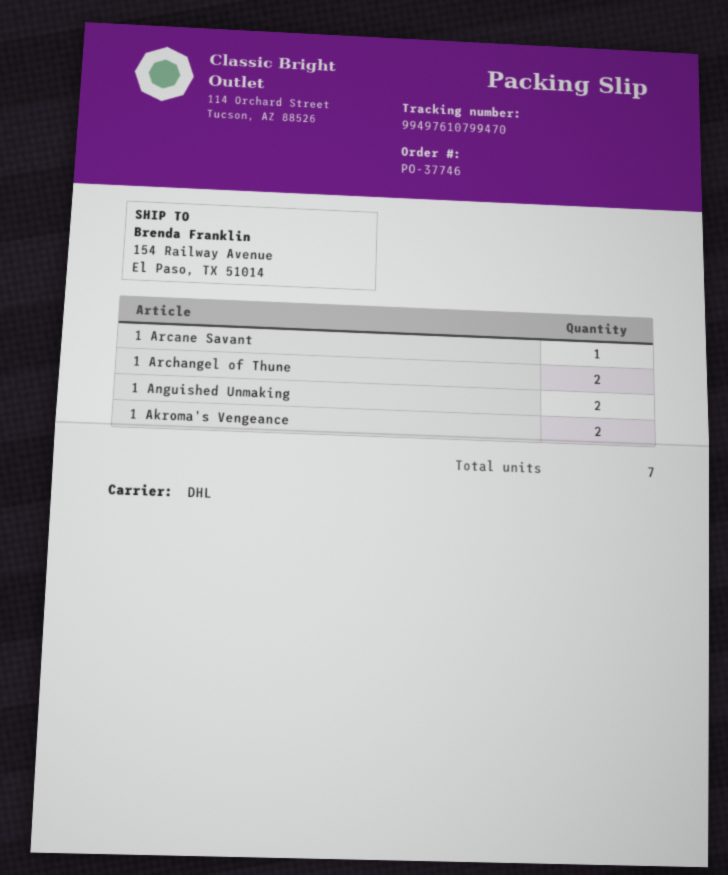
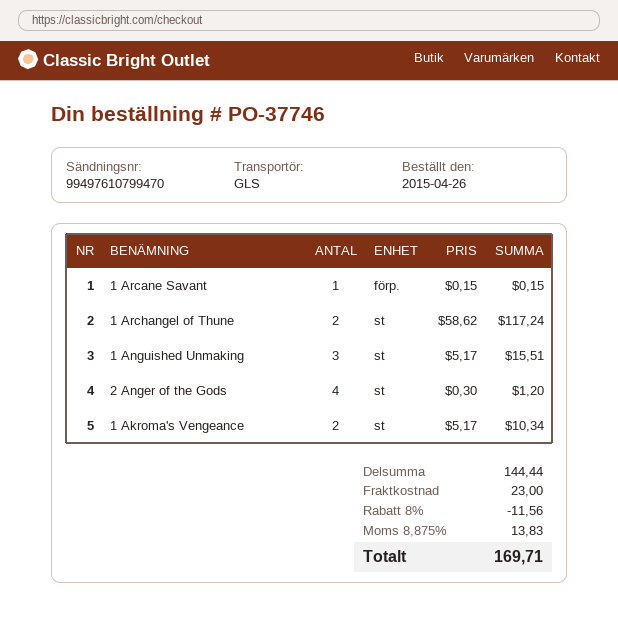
shipping method: DHL -> GLS
1 Anguished Unmaking: 2 -> 3
2 Anger of the Gods: none -> 4

